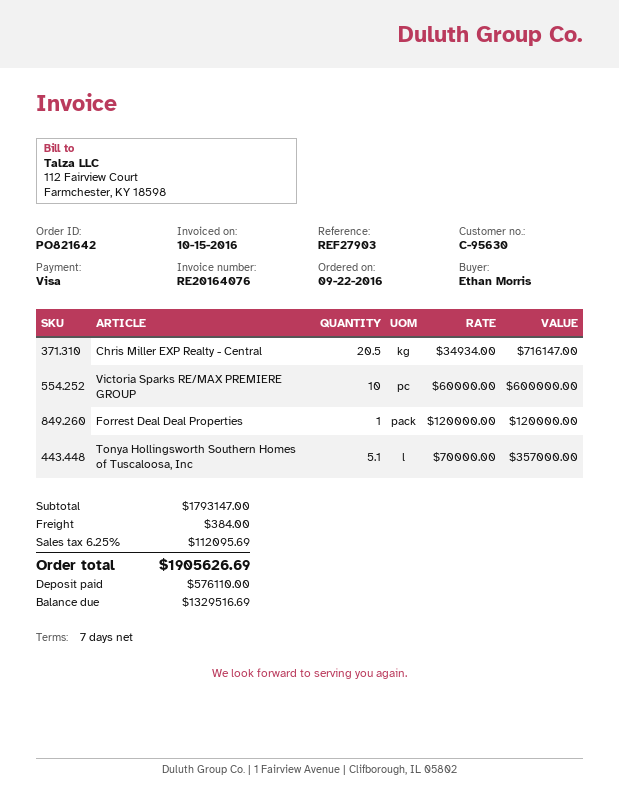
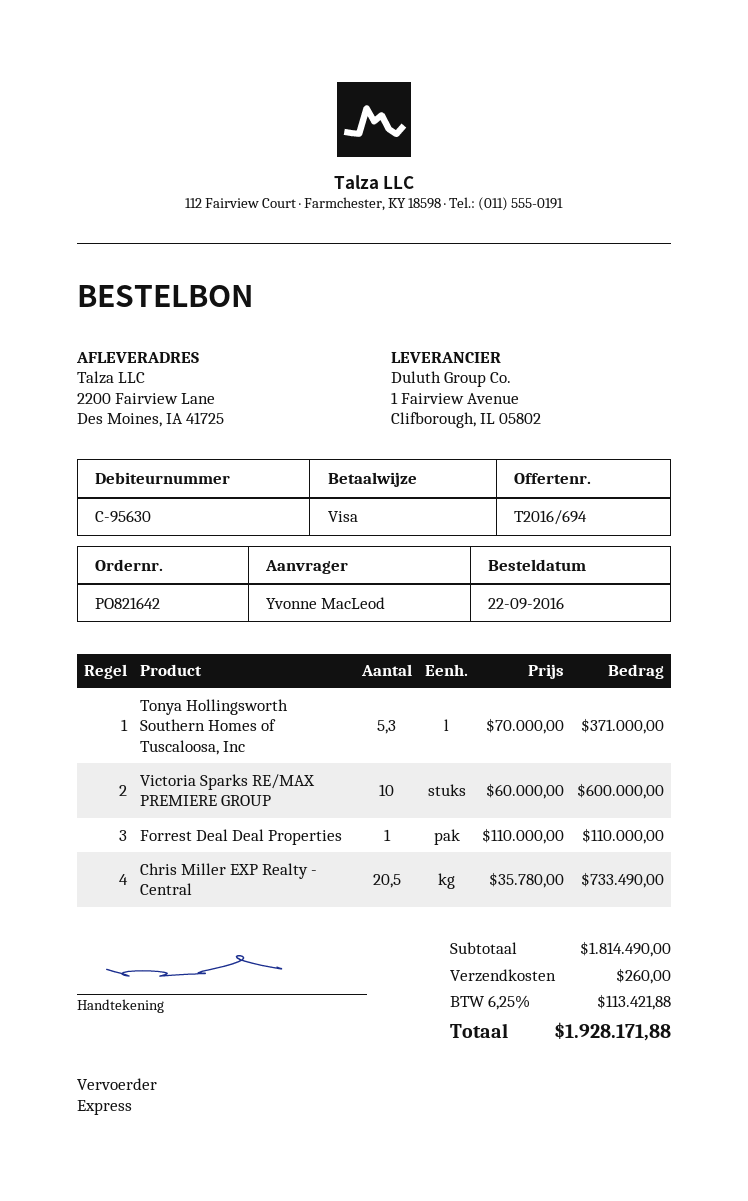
ordered by: Ethan Morris -> Yvonne MacLeod
Chris Miller EXP Realty - Central: 20.5 x 34934.00 = 716147.00 -> 20.5 x 35780.00 = 733490.00
Forrest Deal Deal Properties: 1 x 120000.00 = 120000.00 -> 1 x 110000.00 = 110000.00
Tonya Hollingsworth Southern Homes of Tuscaloosa, Inc: 5.1 x 70000.00 = 357000.00 -> 5.3 x 70000.00 = 371000.00
subtotal: 1793147.00 -> 1814490.00
shipping: 384.00 -> 260.00
tax: 6.25% = 112095.69 -> 6.25% = 113421.88
total: 1905626.69 -> 1928171.88

